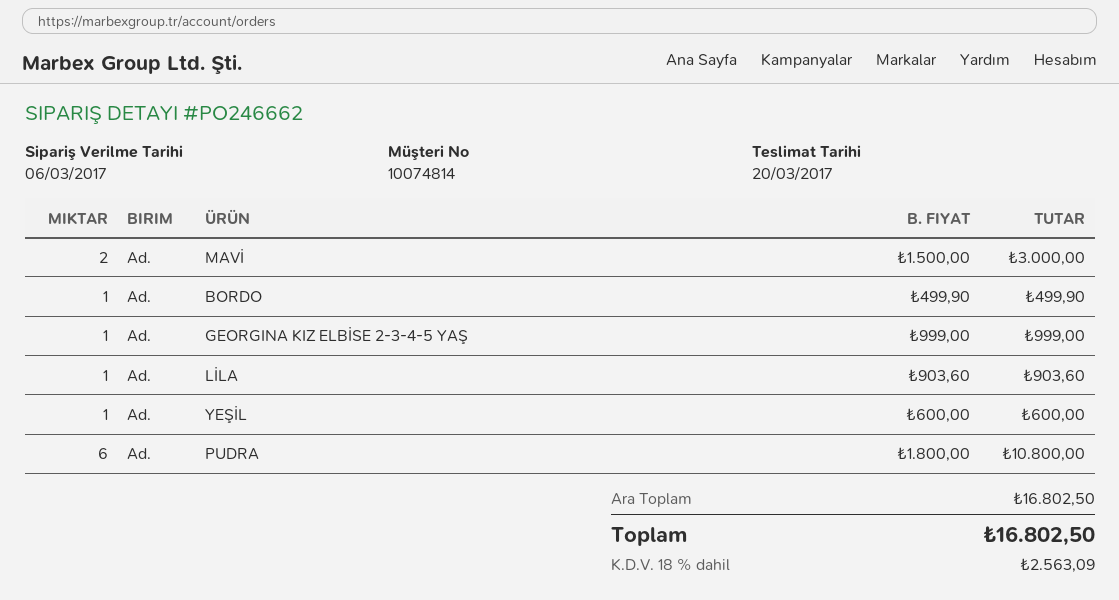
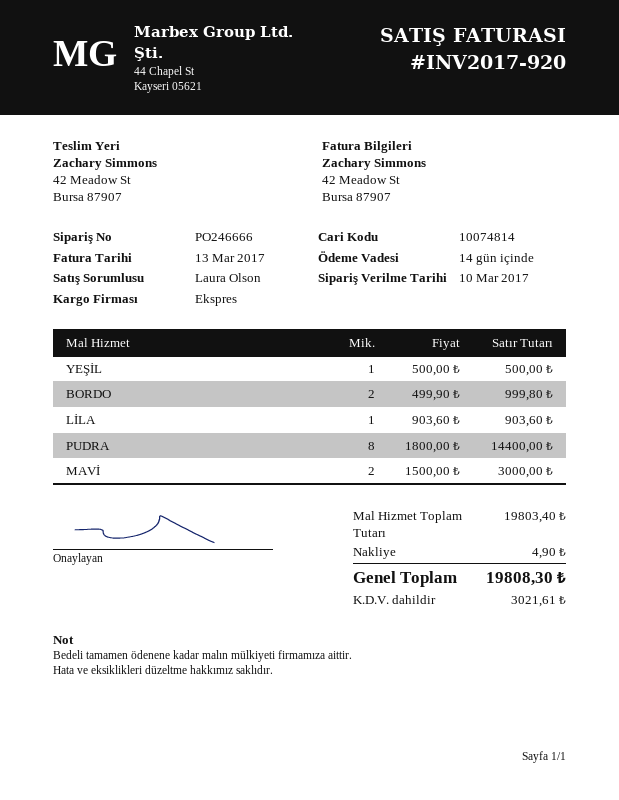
order number: PO246662 -> PO246666
order date: 2017-03-06 -> 2017-03-10
BORDO: 1 x 499.90 = 499.90 -> 2 x 499.90 = 999.80
GEORGINA KIZ ELBİSE 2-3-4-5 YAŞ: 1 x 999.00 = 999.00 -> none
YEŞİL: 1 x 600.00 = 600.00 -> 1 x 500.00 = 500.00
PUDRA: 6 x 1800.00 = 10800.00 -> 8 x 1800.00 = 14400.00
subtotal: 16802.50 -> 19803.40
shipping: none -> 4.90
tax: 2563.09 -> 3021.61
total: 16802.50 -> 19808.30

